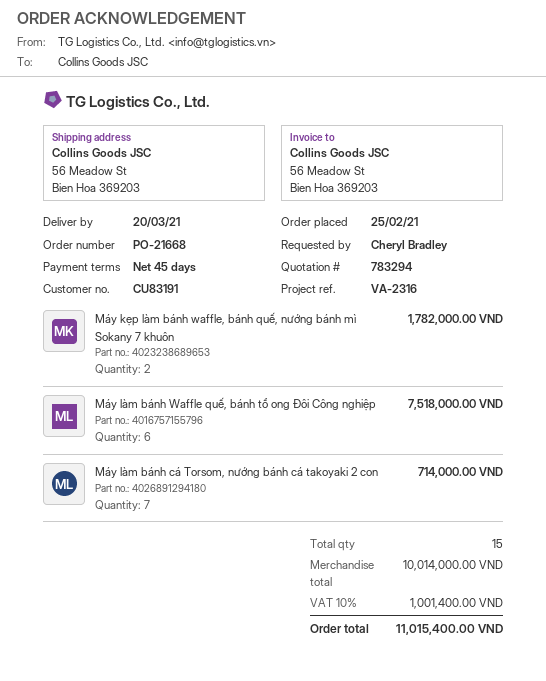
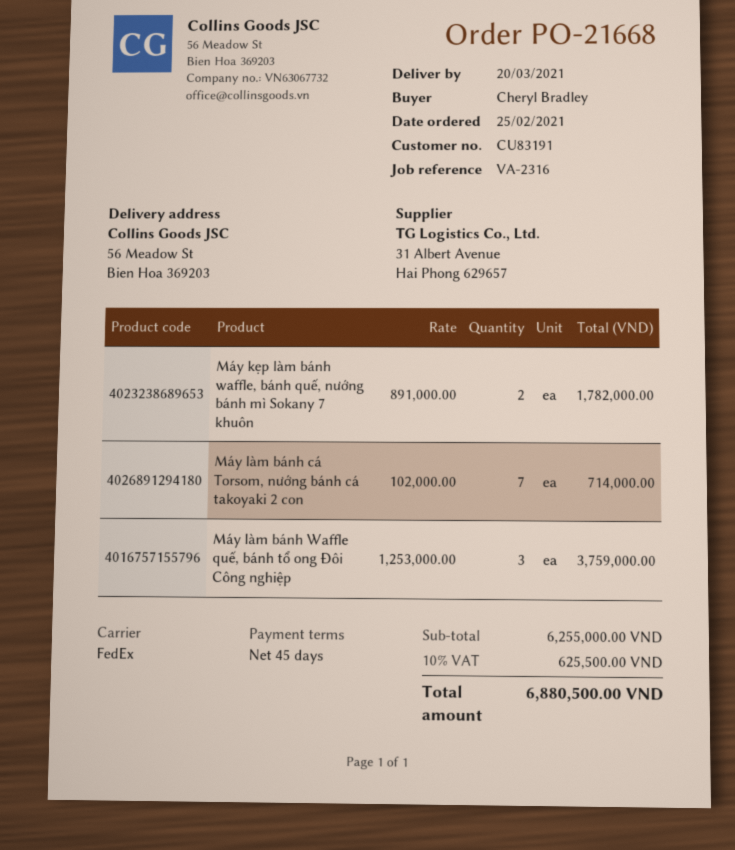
Máy làm bánh Waffle quế, bánh tổ ong Đôi Công nghiệp: 6 for 7518000.00 -> 3 for 3759000.00
subtotal: 10014000.00 -> 6255000.00
tax: 10% = 1001400.00 -> 10% = 625500.00
total: 11015400.00 -> 6880500.00

